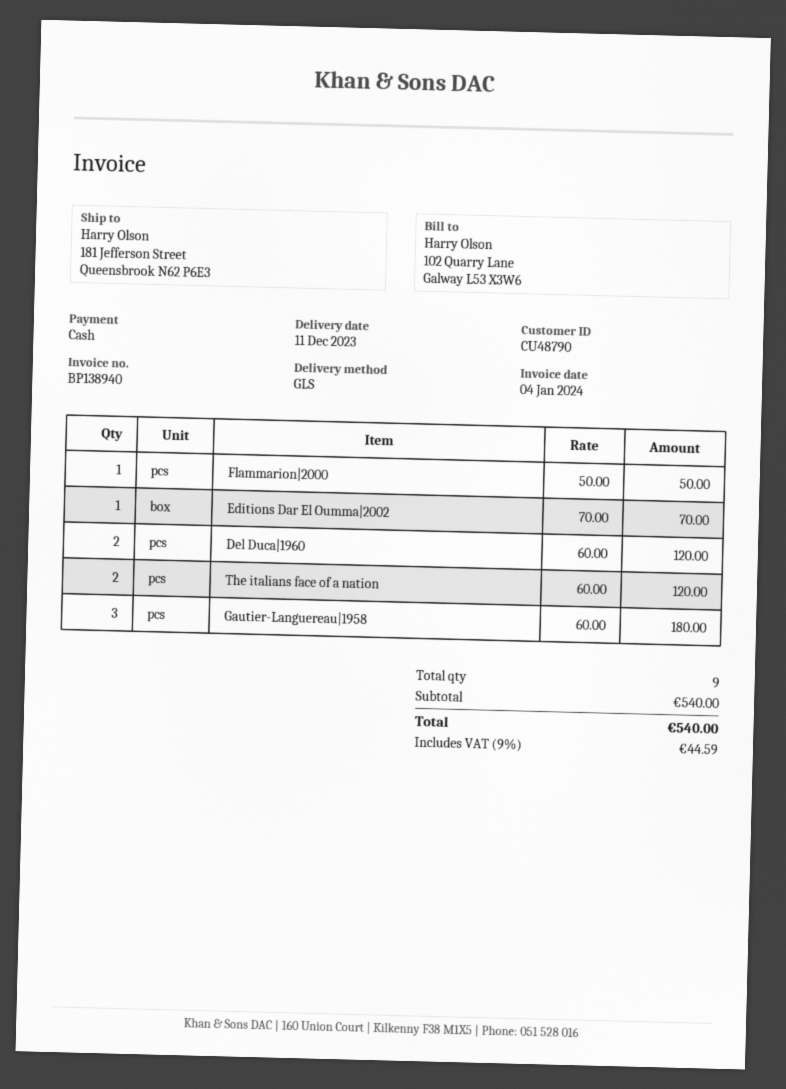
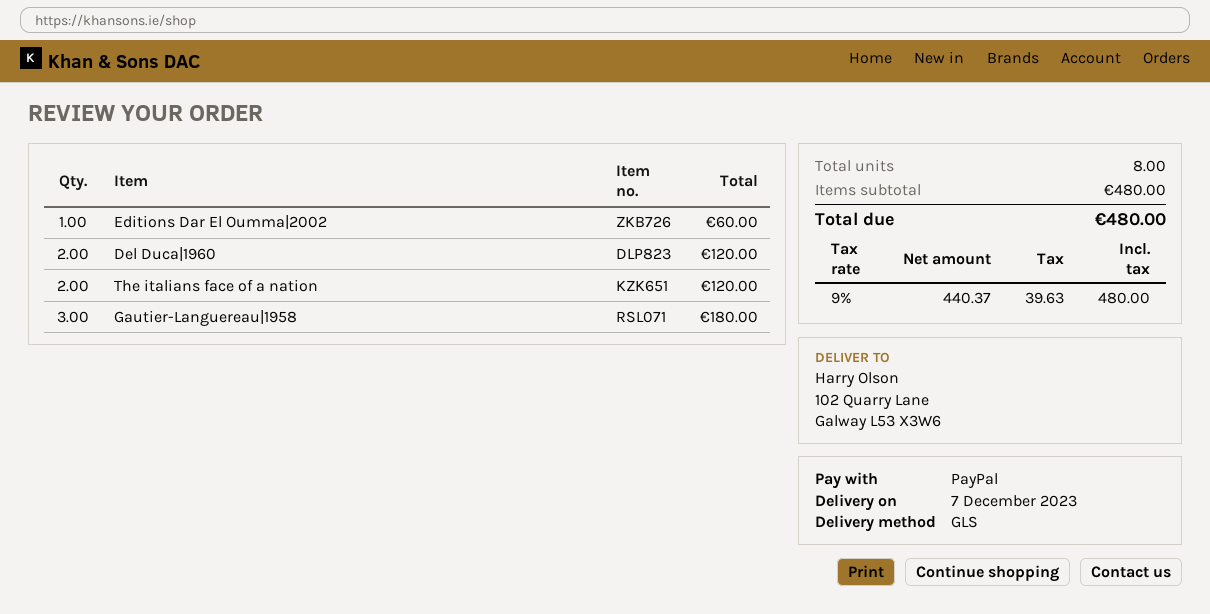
delivery date: 2023-12-11 -> 2023-12-07
payment method: cash -> PayPal
ship to: 181 Jefferson Street, Queensbrook N62 P6E3 -> 102 Quarry Lane, Galway L53 X3W6
Flammarion|2000: 1 for 50.00 -> none
Editions Dar El Oumma|2002: 1 for 70.00 -> 1 for 60.00
total quantity: 9 -> 8
subtotal: 540.00 -> 480.00
tax: 9% = 44.59 -> 9% = 39.63
total: 540.00 -> 480.00

